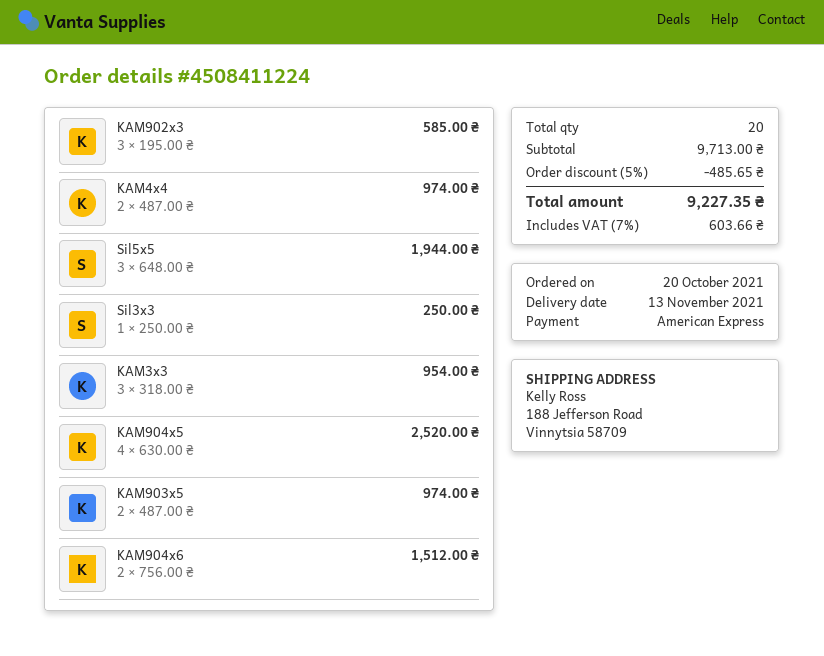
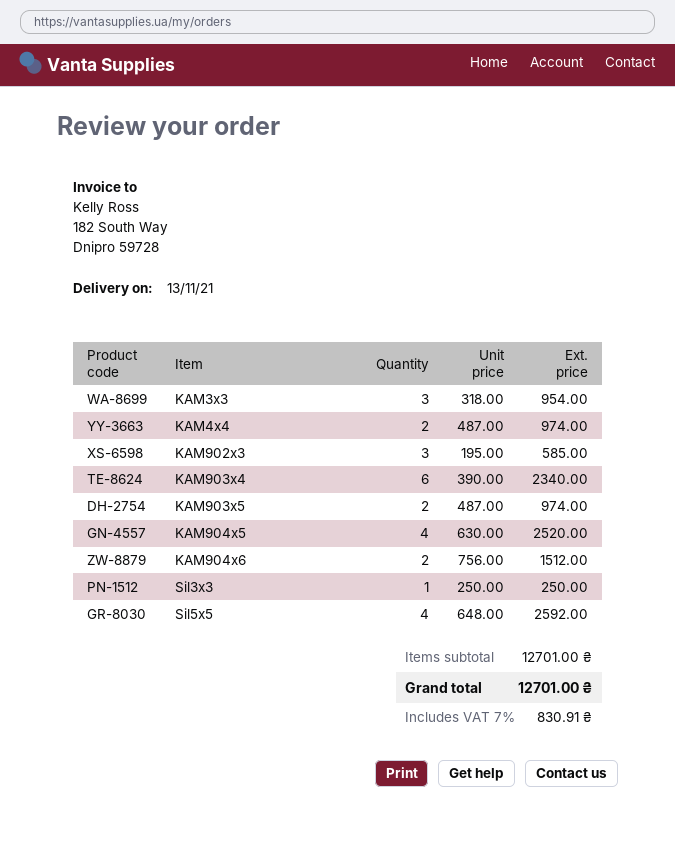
Sil5х5: 3 x 648.00 = 1944.00 -> 4 x 648.00 = 2592.00
KAM903х4: none -> 6 x 390.00 = 2340.00
subtotal: 9713.00 -> 12701.00
discount: 5% = 485.65 -> none
tax: 7% = 603.66 -> 7% = 830.91
total: 9227.35 -> 12701.00

